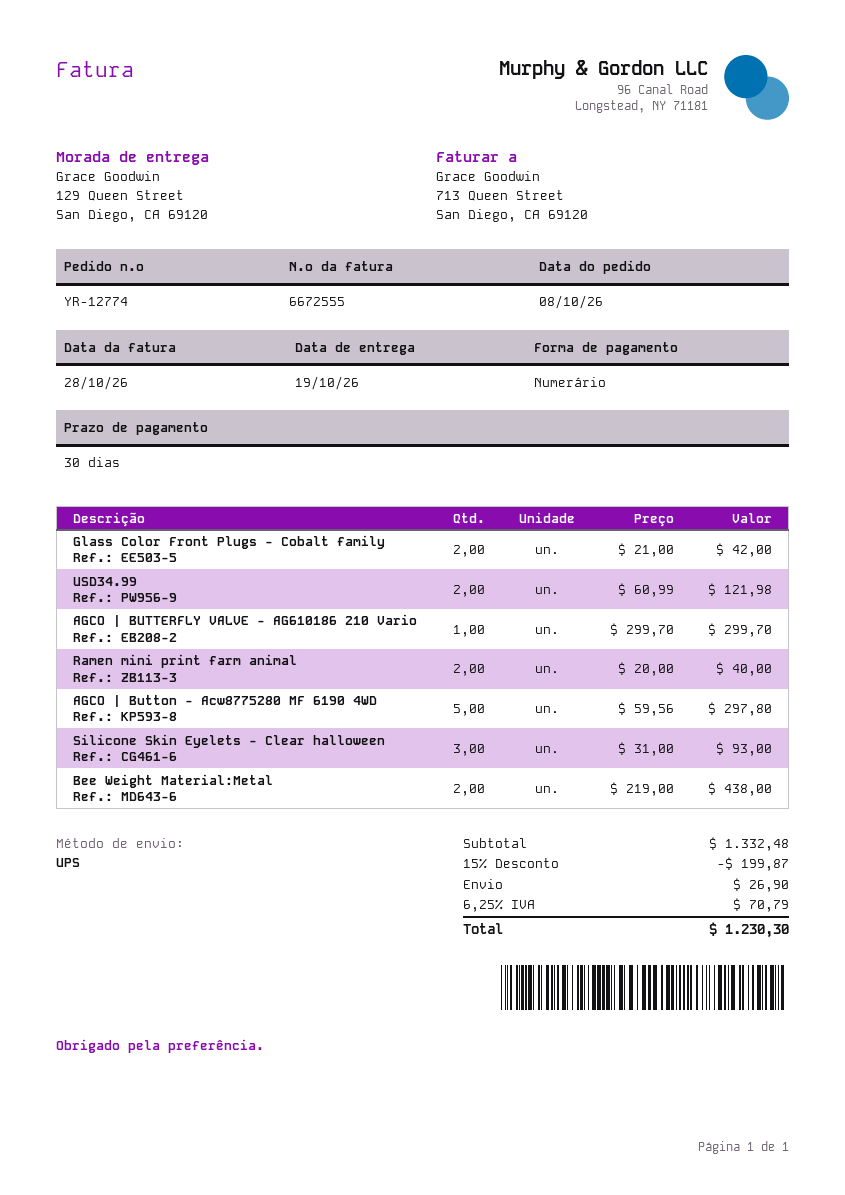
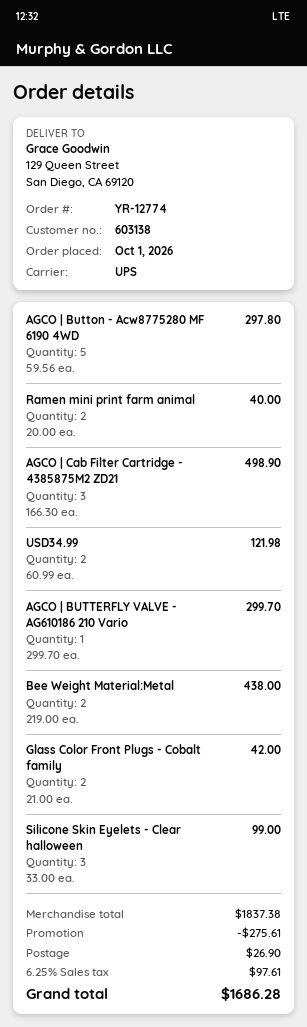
order date: 2026-10-08 -> 2026-10-01
Silicone Skin Eyelets - Clear halloween: 3 x 31.00 = 93.00 -> 3 x 33.00 = 99.00
AGCO | Cab Filter Cartridge - 4385875M2 ZD21: none -> 3 x 166.30 = 498.90
subtotal: 1332.48 -> 1837.38
discount: 199.87 -> 275.61
tax: 6.25% = 70.79 -> 6.25% = 97.61
total: 1230.30 -> 1686.28

